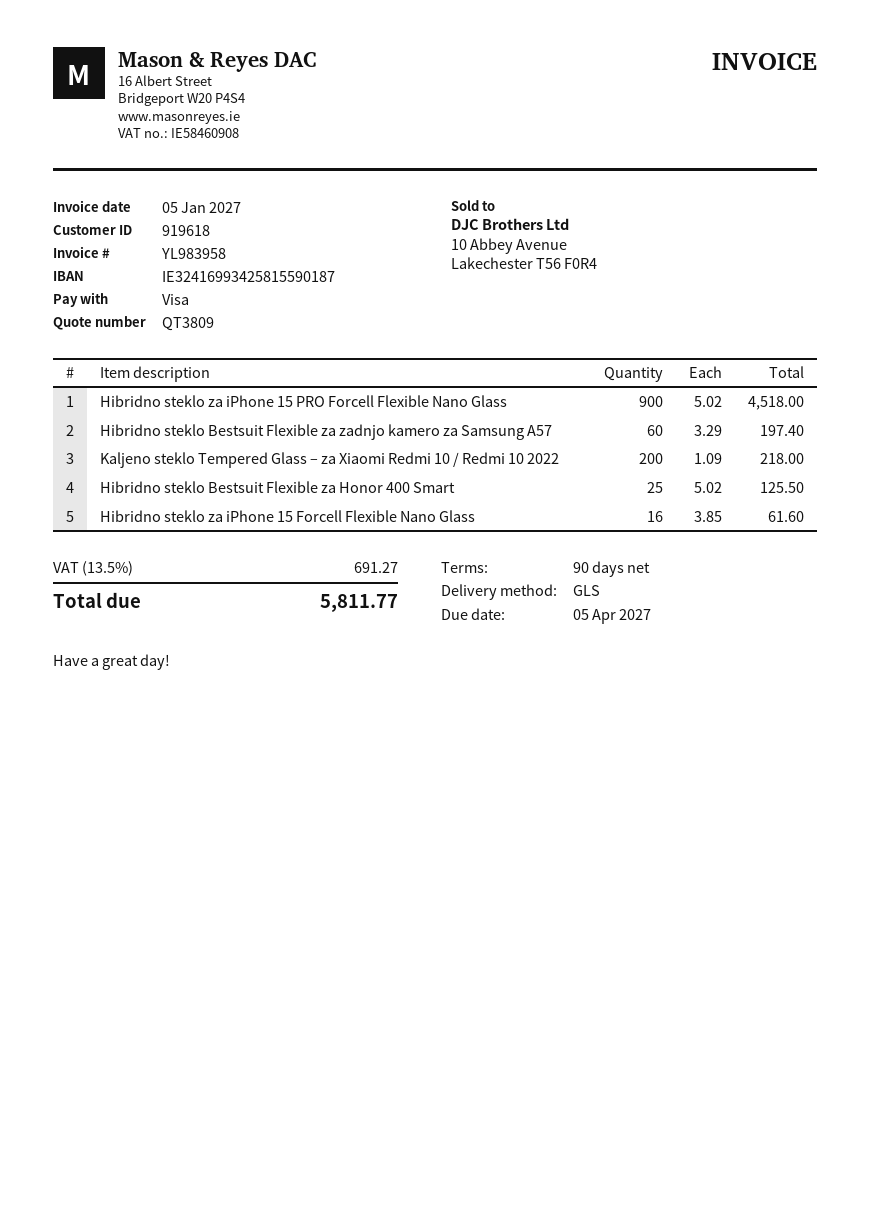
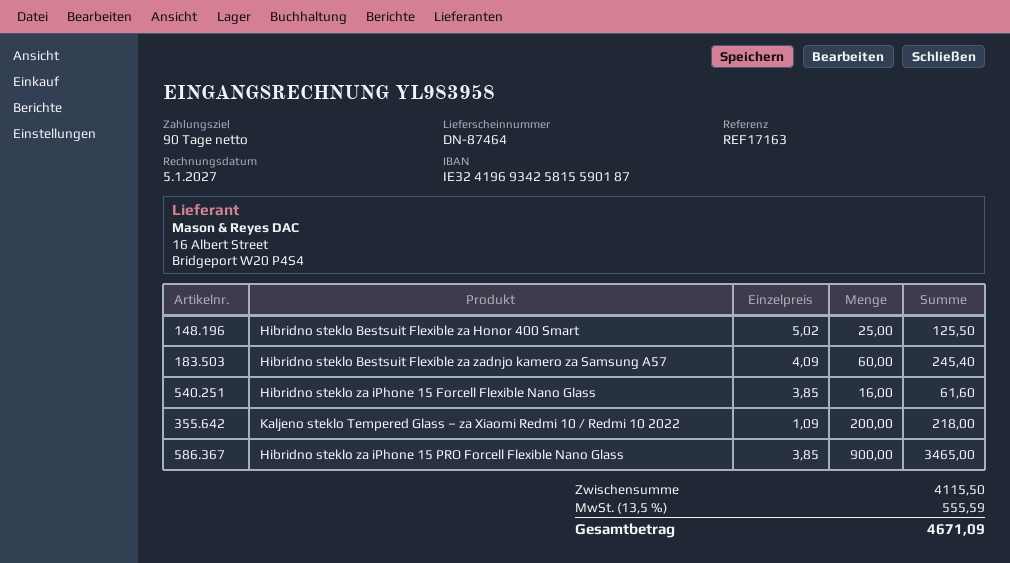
bank account: IE32416993425815590187 -> IE32419693425815590187
Hibridno steklo za iPhone 15 PRO Forcell Flexible Nano Glass: 900 x 5.02 = 4518.00 -> 900 x 3.85 = 3465.00
Hibridno steklo Bestsuit Flexible za zadnjo kamero za Samsung A57: 60 x 3.29 = 197.40 -> 60 x 4.09 = 245.40
tax: 13.5% = 691.27 -> 13.5% = 555.59
total: 5811.77 -> 4671.09

